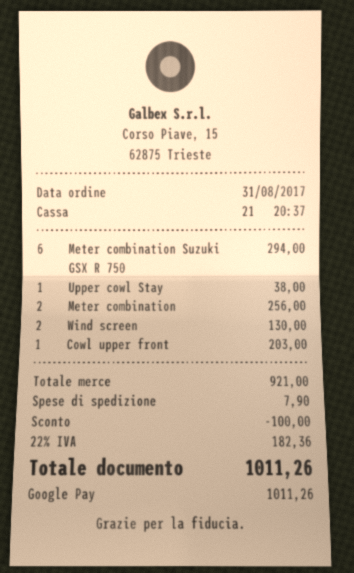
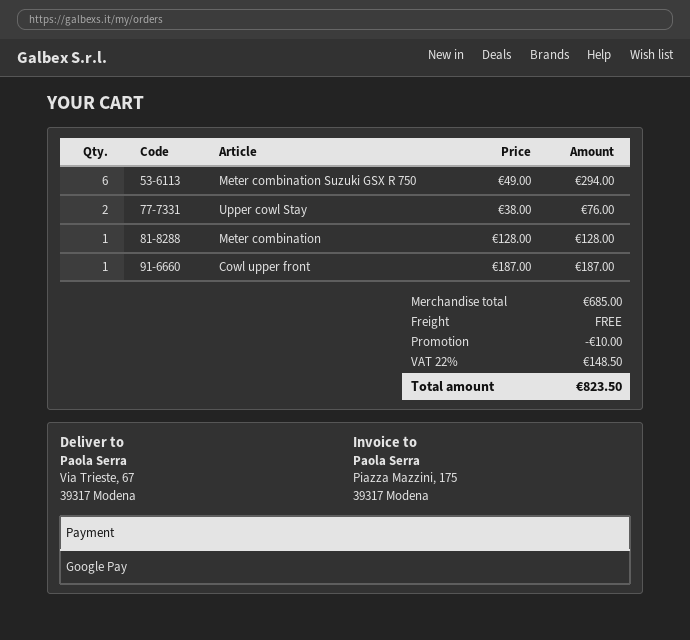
Upper cowl Stay: 1 for 38.00 -> 2 for 76.00
Meter combination: 2 for 256.00 -> 1 for 128.00
Wind screen: 2 for 130.00 -> none
Cowl upper front: 1 for 203.00 -> 1 for 187.00
subtotal: 921.00 -> 685.00
discount: 100.00 -> 10.00
shipping: 7.90 -> 0.00
tax: 22% = 182.36 -> 22% = 148.50
total: 1011.26 -> 823.50

